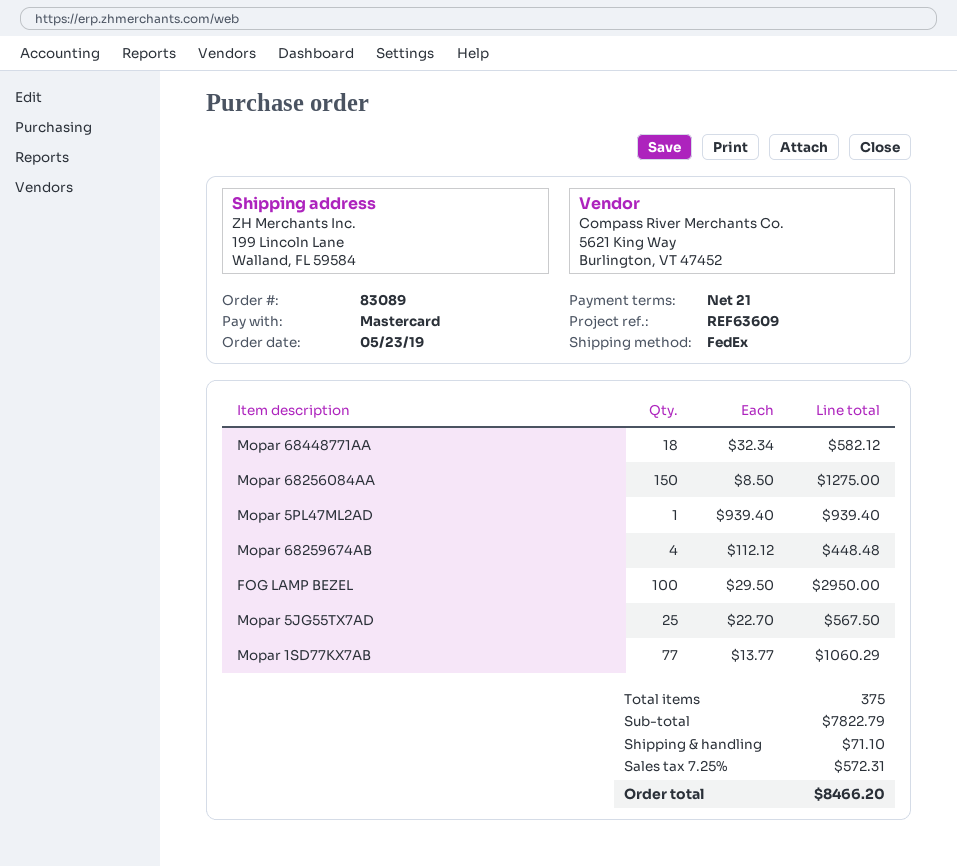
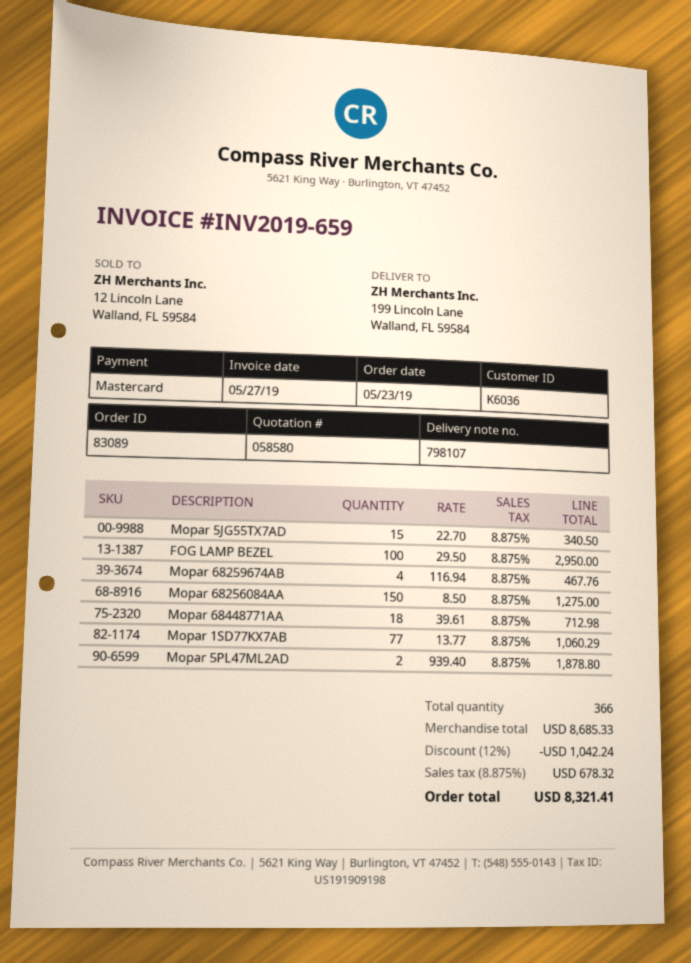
Mopar 68448771AA: 18 x 32.34 = 582.12 -> 18 x 39.61 = 712.98
Mopar 5PL47ML2AD: 1 x 939.40 = 939.40 -> 2 x 939.40 = 1878.80
Mopar 68259674AB: 4 x 112.12 = 448.48 -> 4 x 116.94 = 467.76
Mopar 5JG55TX7AD: 25 x 22.70 = 567.50 -> 15 x 22.70 = 340.50
total quantity: 375 -> 366
subtotal: 7822.79 -> 8685.33
discount: none -> 12% = 1042.24
shipping: 71.10 -> none
tax: 7.25% = 572.31 -> 8.875% = 678.32
total: 8466.20 -> 8321.41

